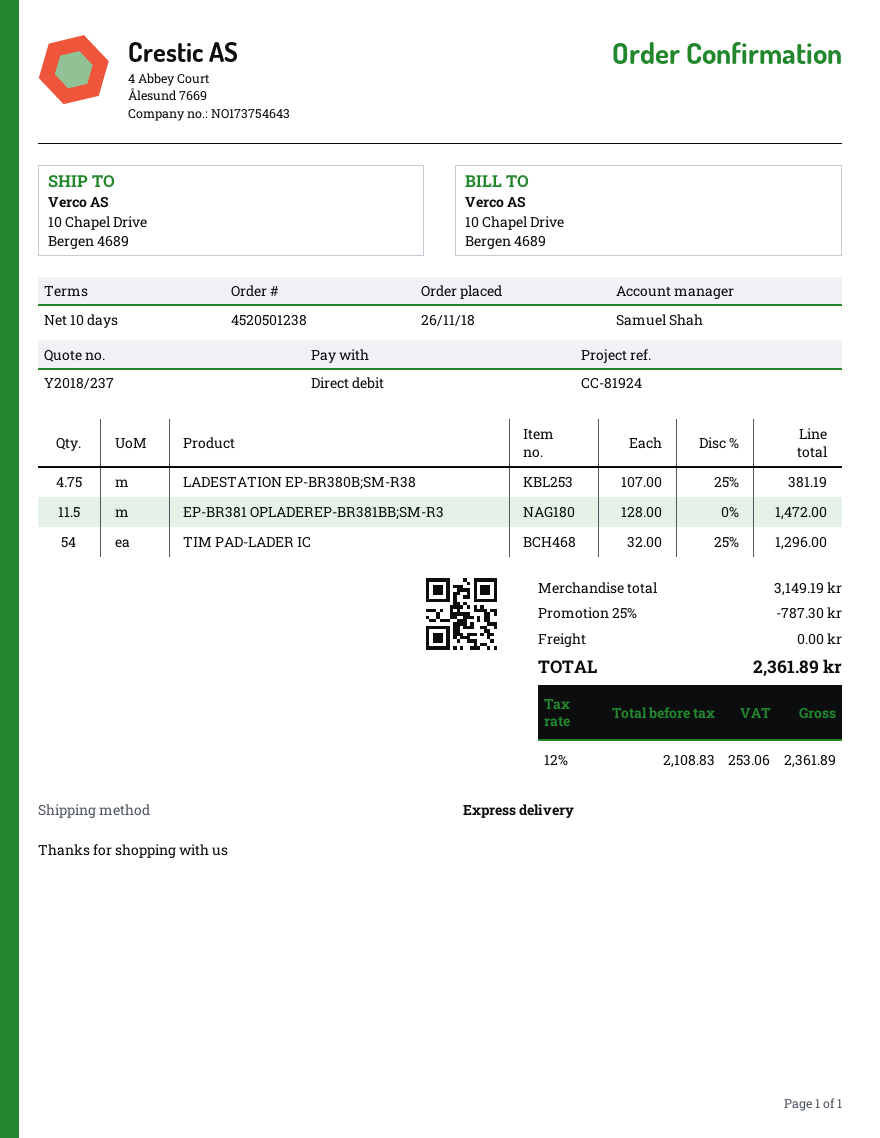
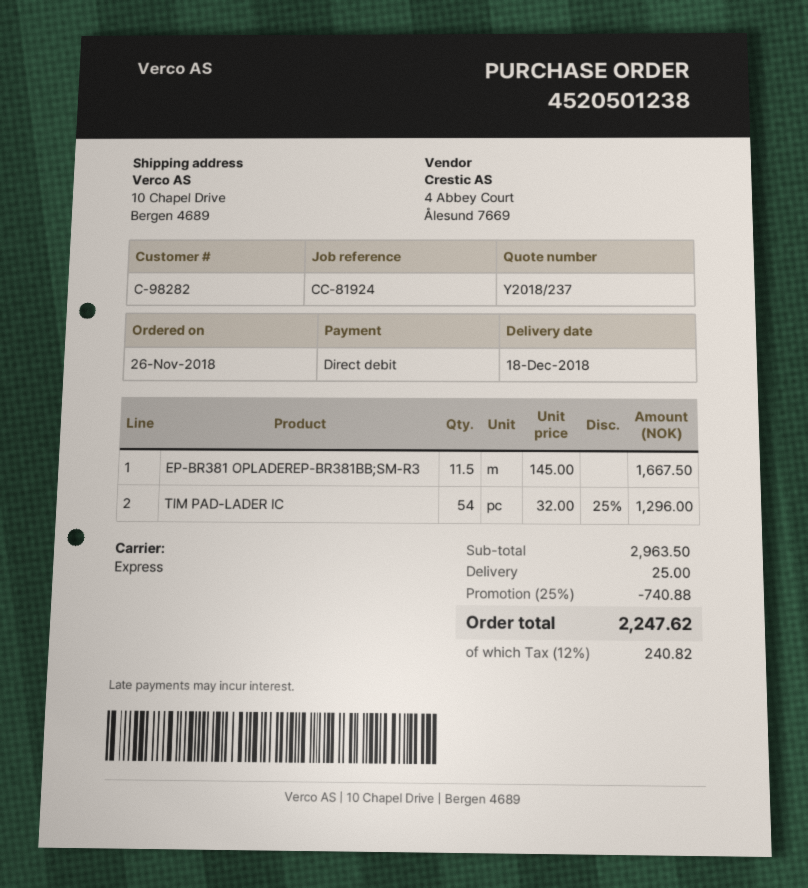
LADESTATION EP-BR380B;SM-R38: 4.75 x 107.00 - 25% = 381.19 -> none
EP-BR381 OPLADEREP-BR381BB;SM-R3: 11.5 x 128.00 = 1472.00 -> 11.5 x 145.00 = 1667.50
subtotal: 3149.19 -> 2963.50
discount: 25% = 787.30 -> 25% = 740.88
shipping: 0.00 -> 25.00
tax: 12% = 253.06 -> 12% = 240.82
total: 2361.89 -> 2247.62

